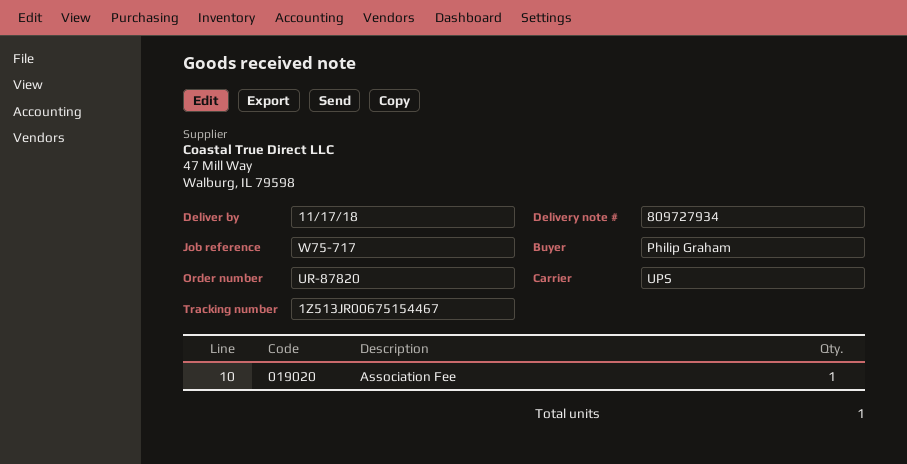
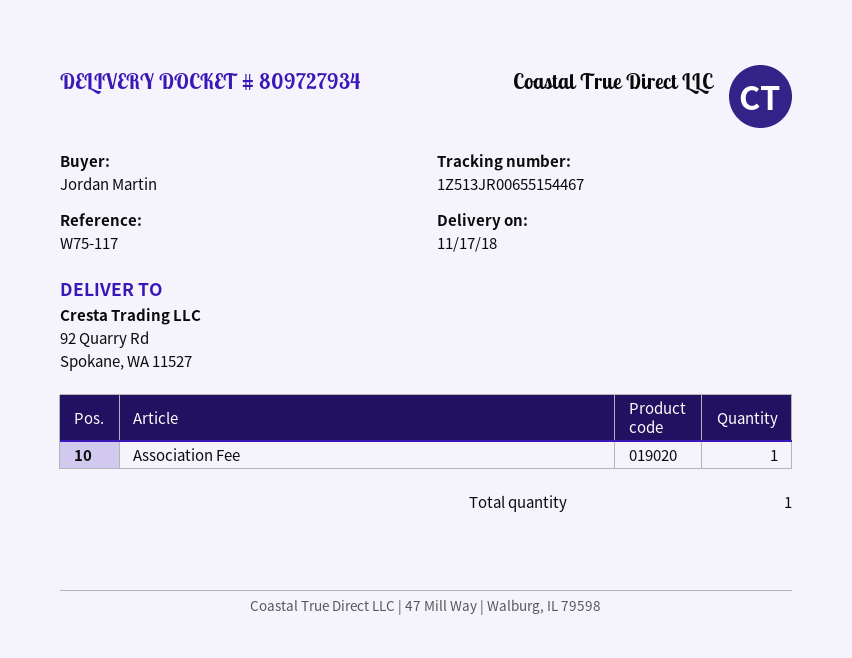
reference: W75-717 -> W75-117
ordered by: Philip Graham -> Jordan Martin
tracking number: 1Z513JR00675154467 -> 1Z513JR00655154467

